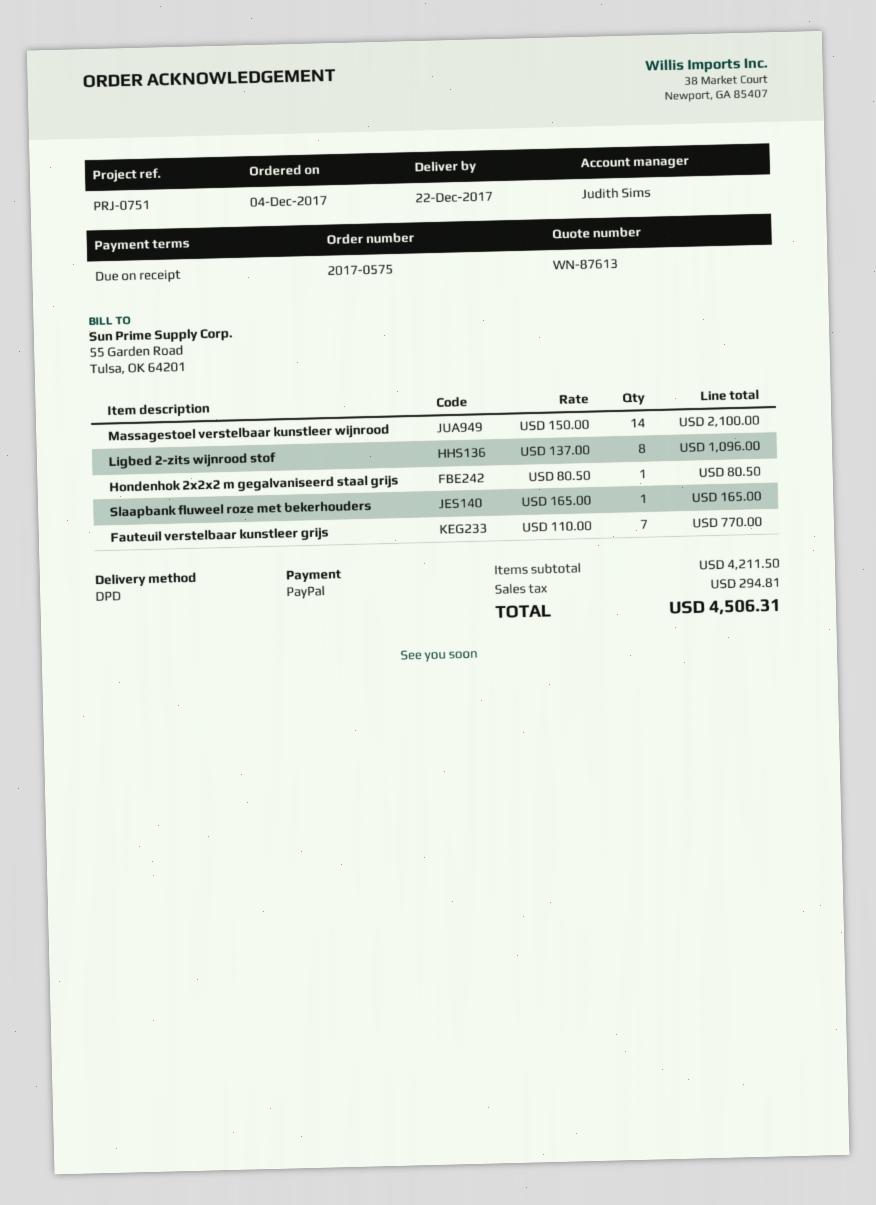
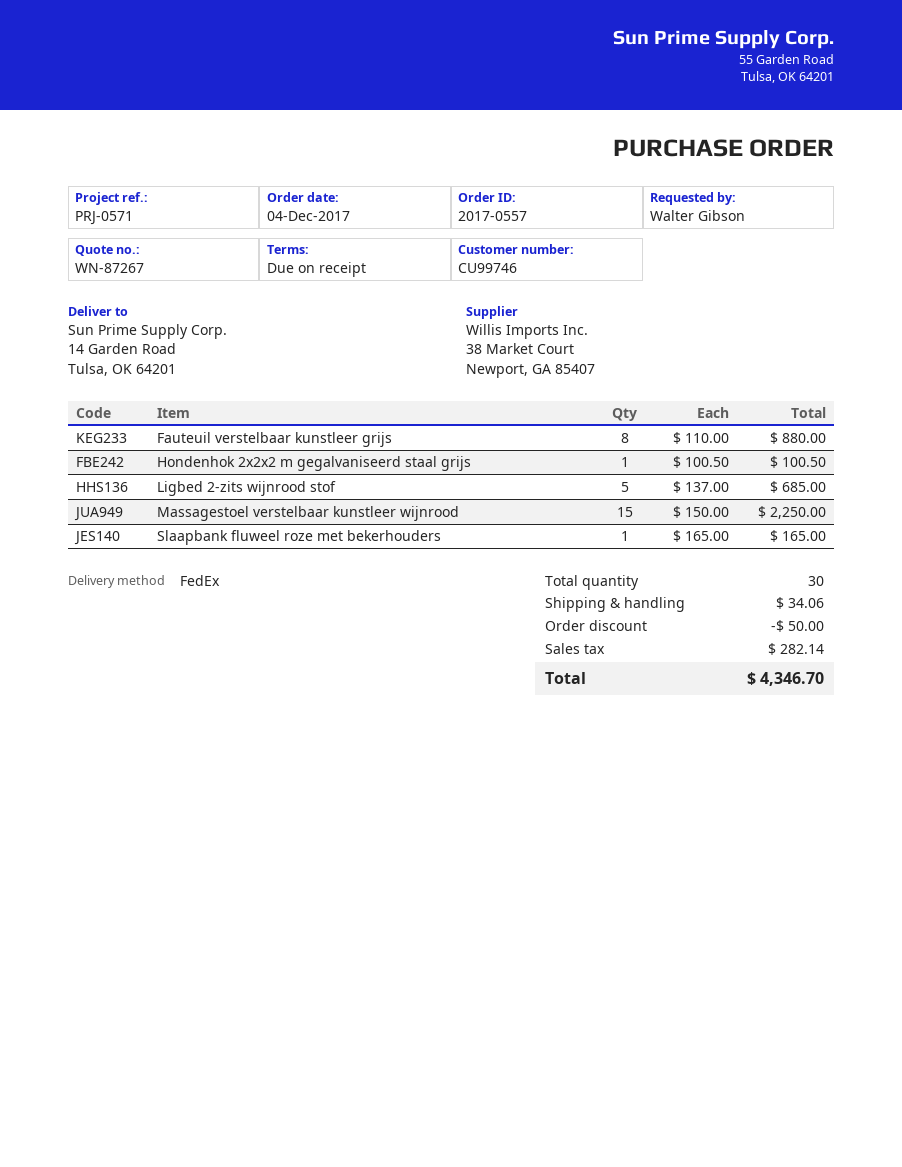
quote number: WN-87613 -> WN-87267
order number: 2017-0575 -> 2017-0557
reference: PRJ-0751 -> PRJ-0571
shipping method: DPD -> FedEx
Massagestoel verstelbaar kunstleer wijnrood: 14 x 150.00 = 2100.00 -> 15 x 150.00 = 2250.00
Ligbed 2-zits wijnrood stof: 8 x 137.00 = 1096.00 -> 5 x 137.00 = 685.00
Hondenhok 2x2x2 m gegalvaniseerd staal grijs: 1 x 80.50 = 80.50 -> 1 x 100.50 = 100.50
Fauteuil verstelbaar kunstleer grijs: 7 x 110.00 = 770.00 -> 8 x 110.00 = 880.00
discount: none -> 50.00
shipping: none -> 34.06
tax: 294.81 -> 282.14
total: 4506.31 -> 4346.70

